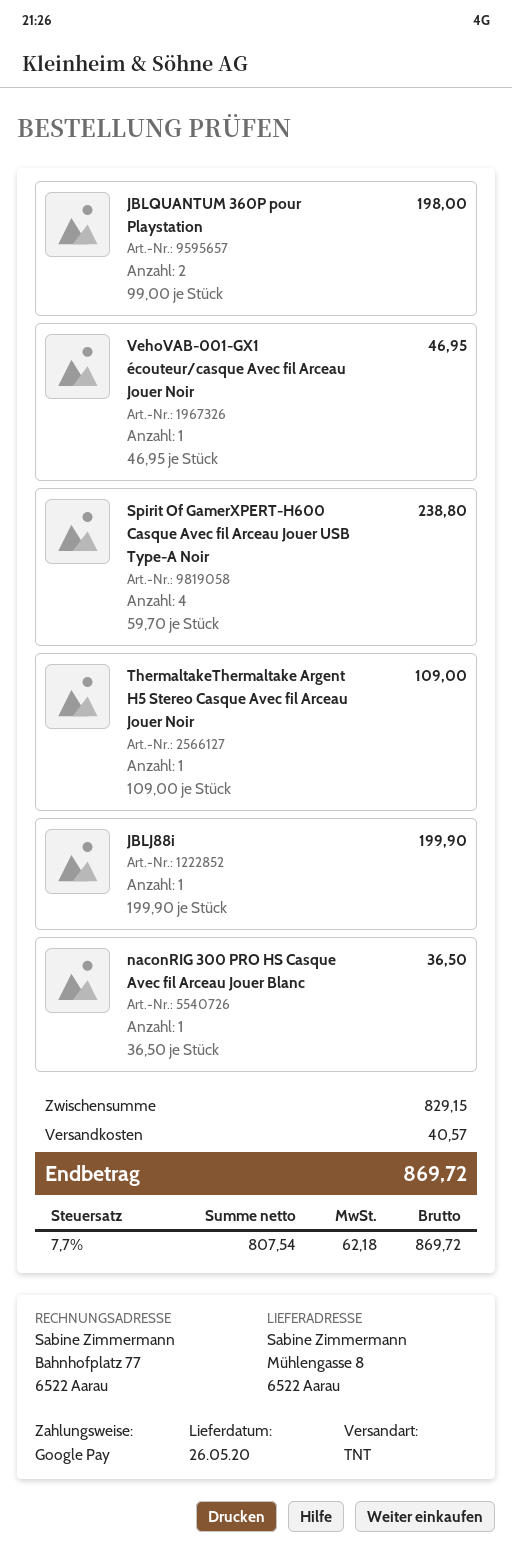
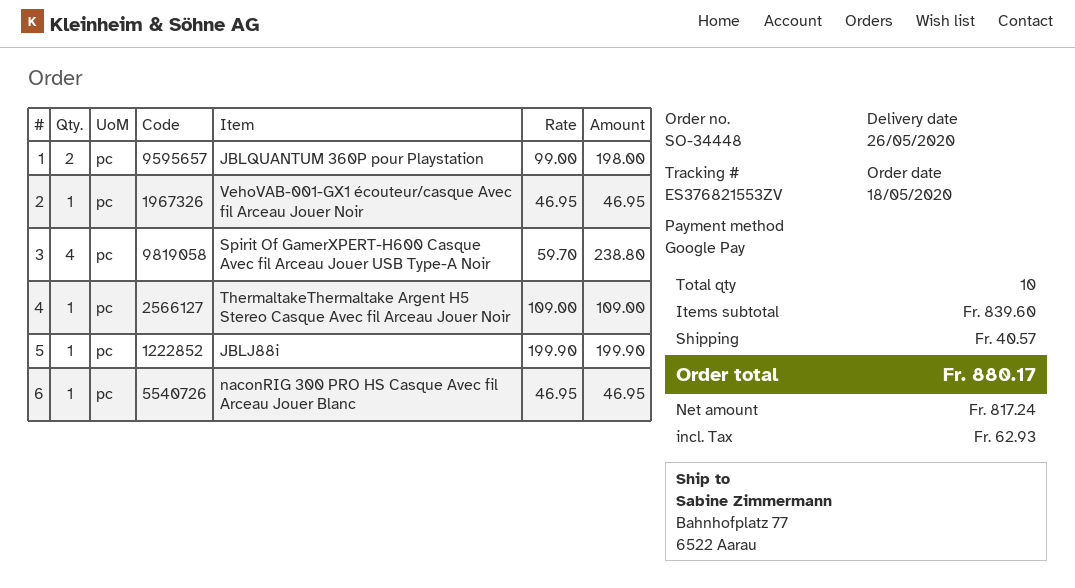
ship to: Mühlengasse 8, 6522 Aarau -> Bahnhofplatz 77, 6522 Aarau
naconRIG 300 PRO HS Casque Avec fil Arceau Jouer Blanc: 1 x 36.50 = 36.50 -> 1 x 46.95 = 46.95
subtotal: 829.15 -> 839.60
net: 807.54 -> 817.24
tax: 62.18 -> 62.93
total: 869.72 -> 880.17

